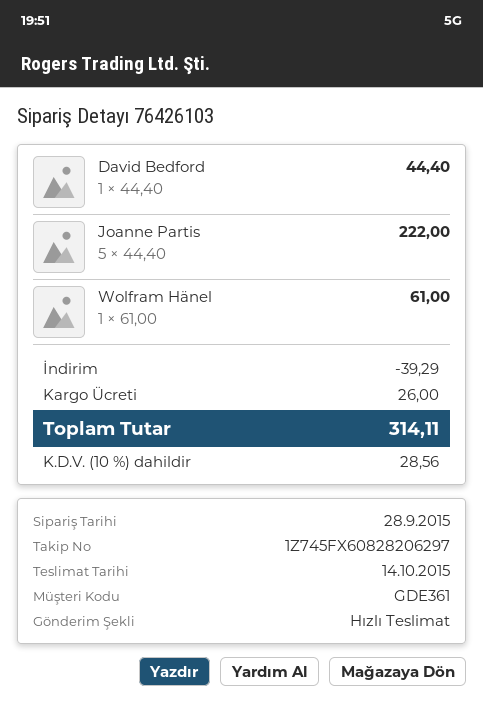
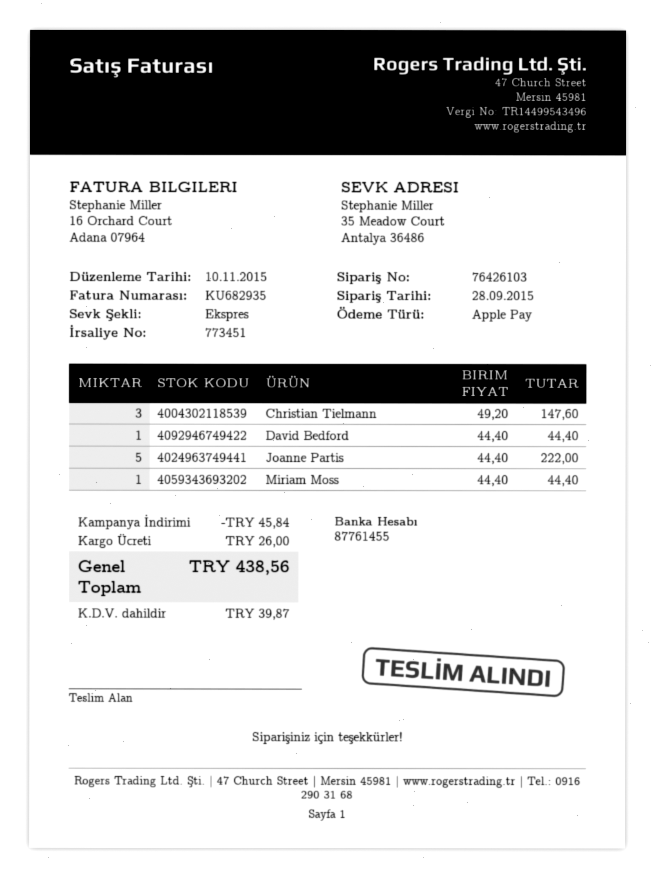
Wolfram Hänel: 1 x 61.00 = 61.00 -> none
Christian Tielmann: none -> 3 x 49.20 = 147.60
Miriam Moss: none -> 1 x 44.40 = 44.40
discount: 39.29 -> 45.84
tax: 28.56 -> 39.87
total: 314.11 -> 438.56

